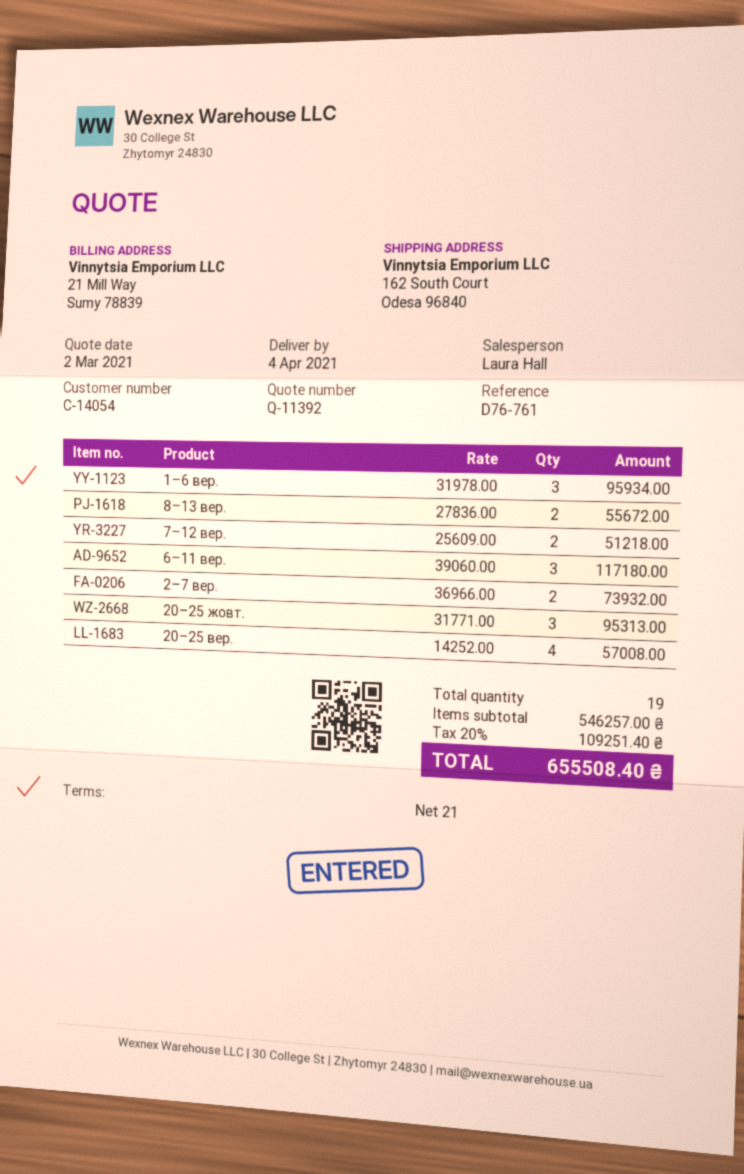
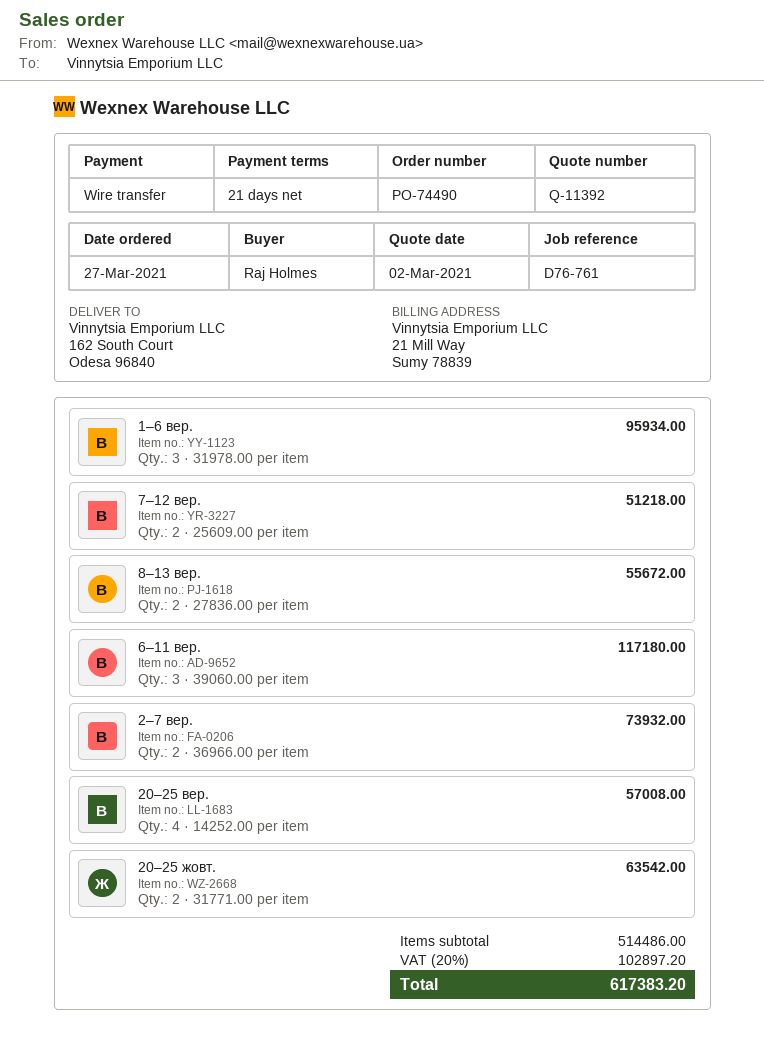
20–25 жовт.: 3 x 31771.00 = 95313.00 -> 2 x 31771.00 = 63542.00
subtotal: 546257.00 -> 514486.00
tax: 20% = 109251.40 -> 20% = 102897.20
total: 655508.40 -> 617383.20

